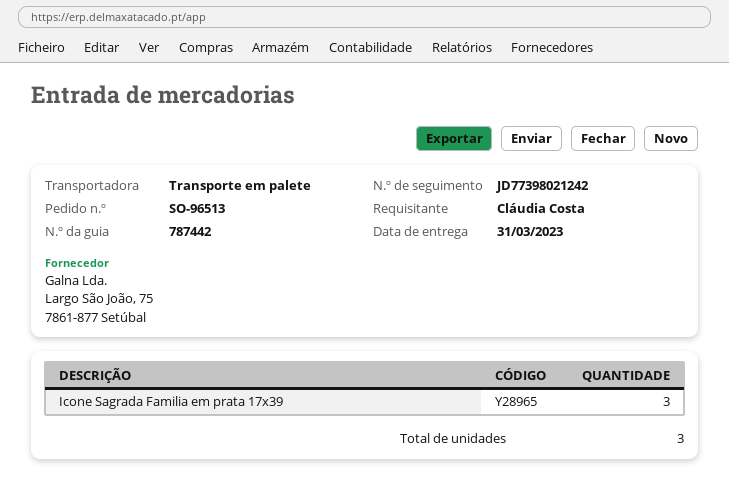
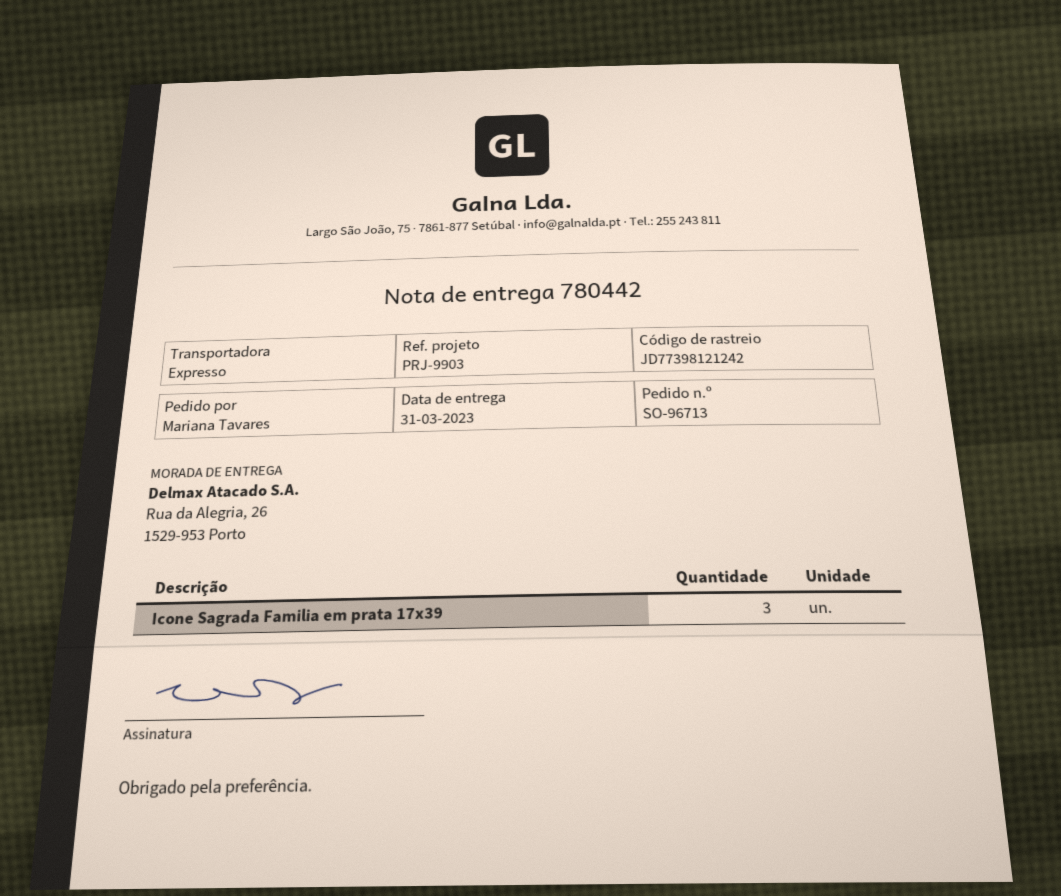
order number: SO-96513 -> SO-96713
delivery note number: 787442 -> 780442
ordered by: Cláudia Costa -> Mariana Tavares
shipping method: pallet freight -> express
tracking number: JD77398021242 -> JD77398121242

